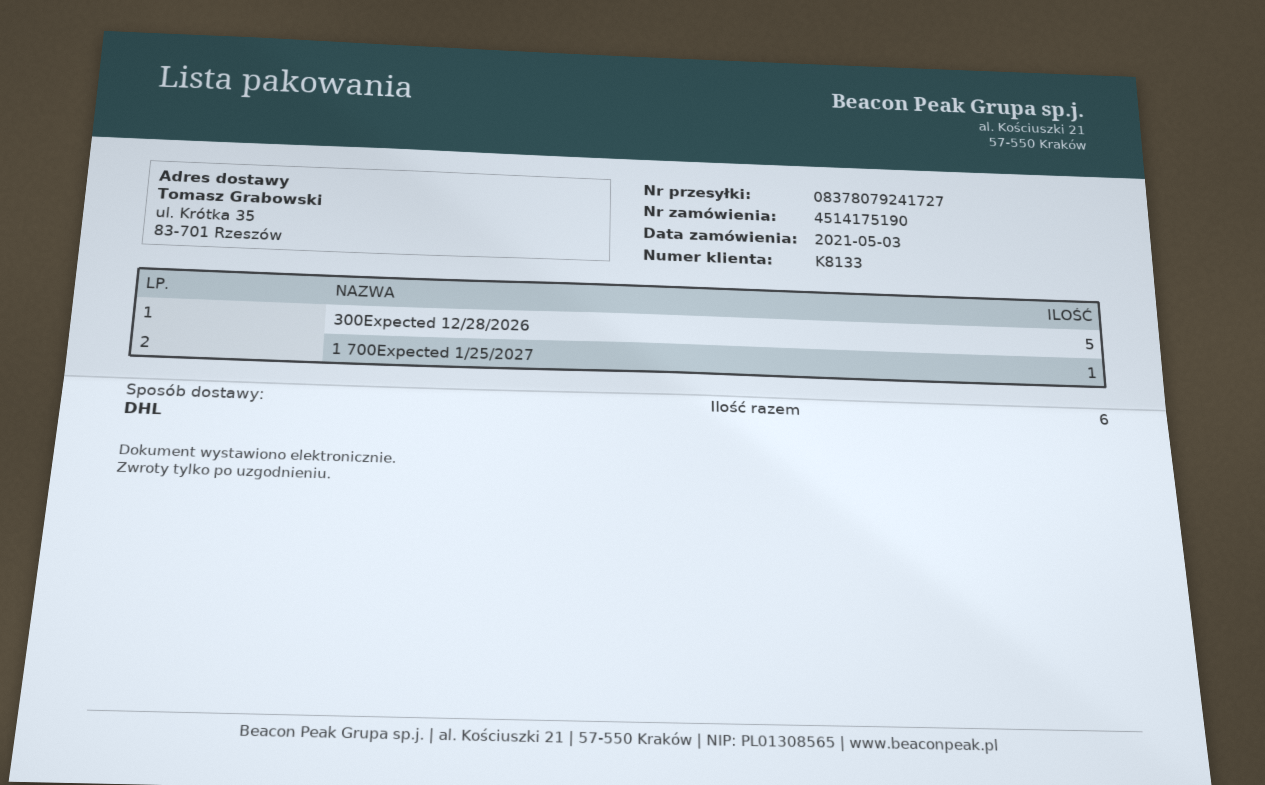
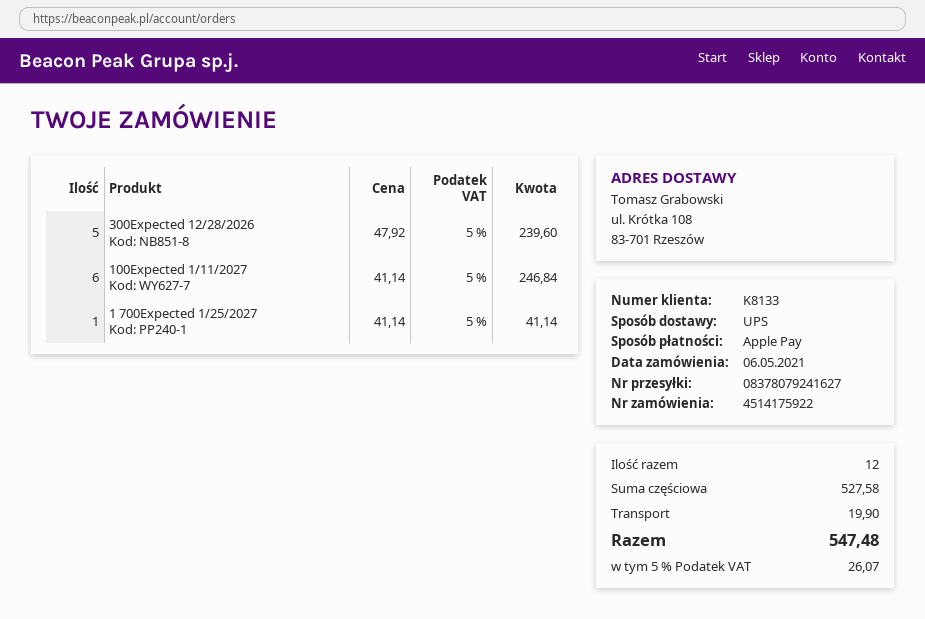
order number: 4514175190 -> 4514175922
order date: 2021-05-03 -> 2021-05-06
shipping method: DHL -> UPS
tracking number: 08378079241727 -> 08378079241627
ship to: ul. Krótka 35, 83-701 Rzeszów -> ul. Krótka 108, 83-701 Rzeszów
100Expected 1/11/2027: none -> 6
total quantity: 6 -> 12

